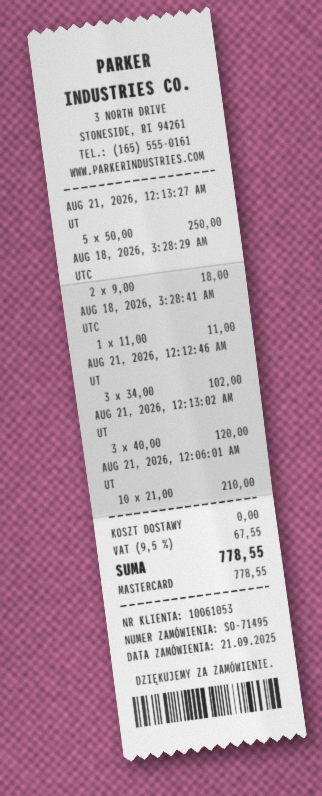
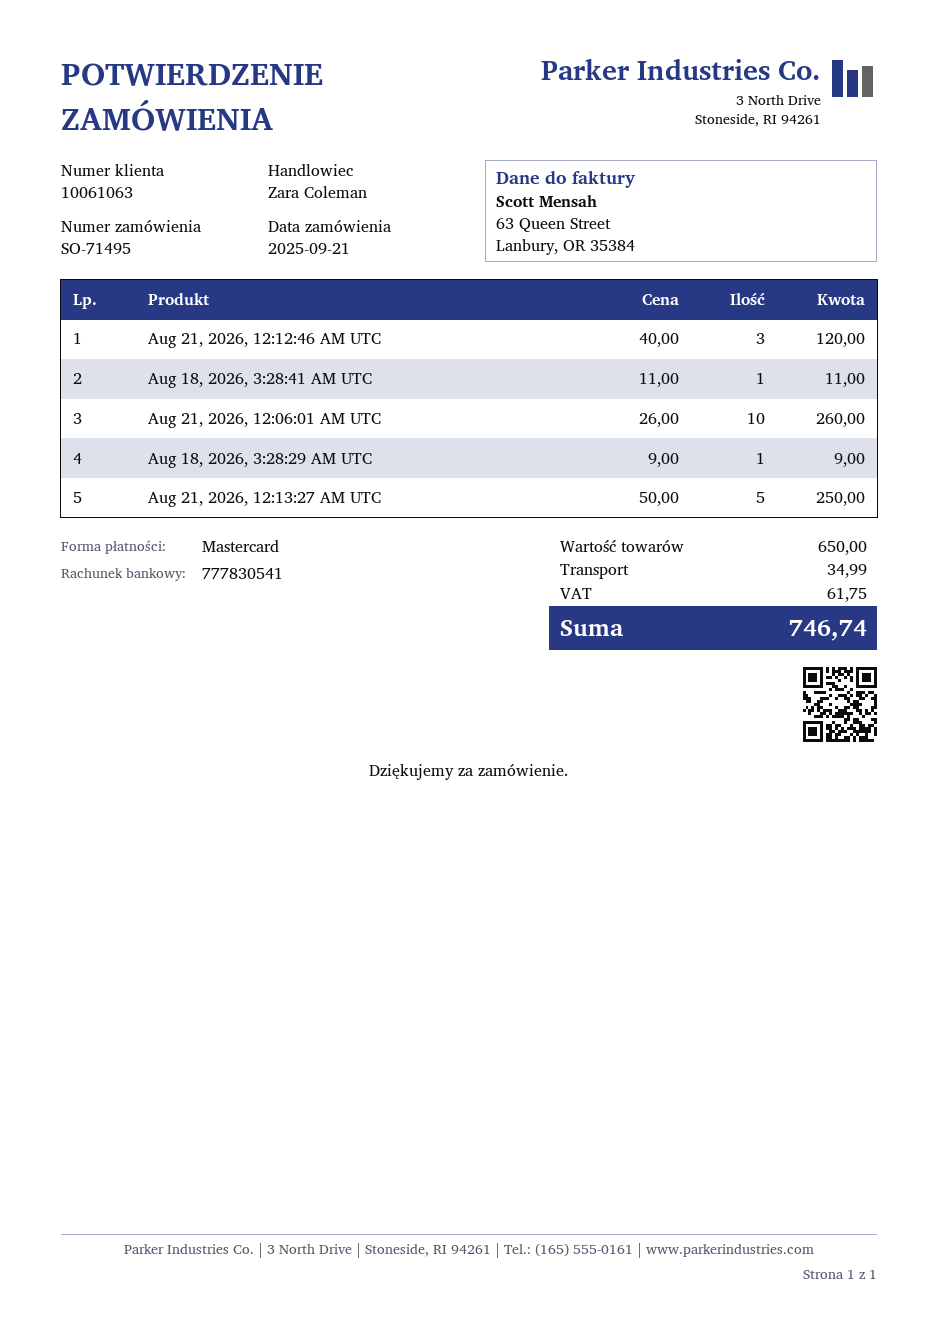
customer number: 10061053 -> 10061063
AUG 18, 2026, 3:28:29 AM UTC: 2 x 9.00 = 18.00 -> 1 x 9.00 = 9.00
AUG 21, 2026, 12:12:46 AM UT: 3 x 34.00 = 102.00 -> 3 x 40.00 = 120.00
AUG 21, 2026, 12:13:02 AM UT: 3 x 40.00 = 120.00 -> none
AUG 21, 2026, 12:06:01 AM UT: 10 x 21.00 = 210.00 -> 10 x 26.00 = 260.00
shipping: 0.00 -> 34.99
tax: 67.55 -> 61.75
total: 778.55 -> 746.74

